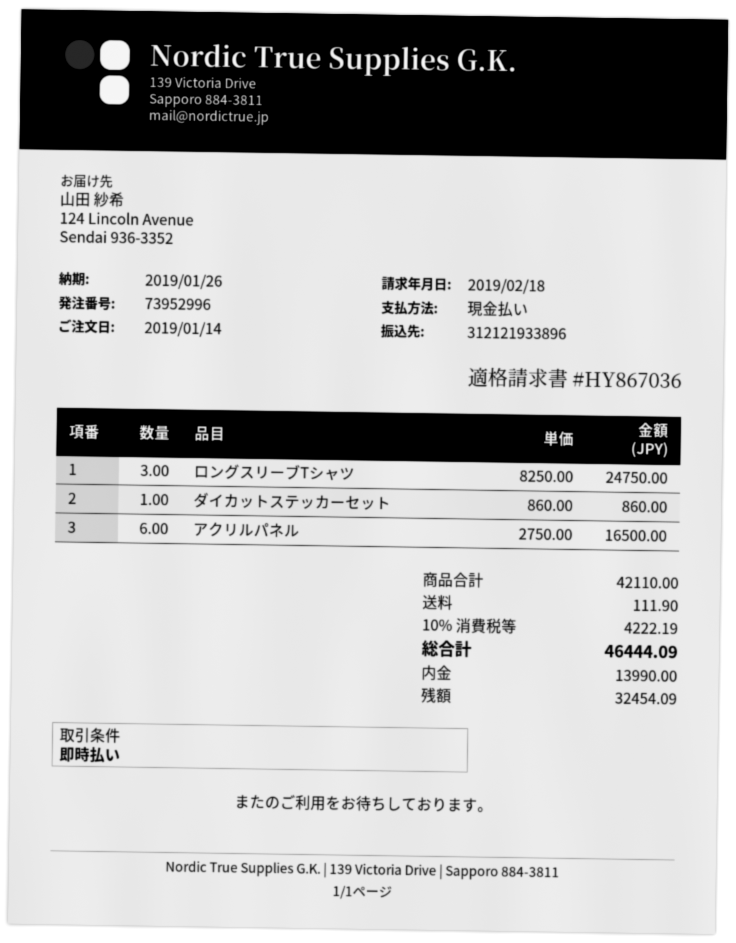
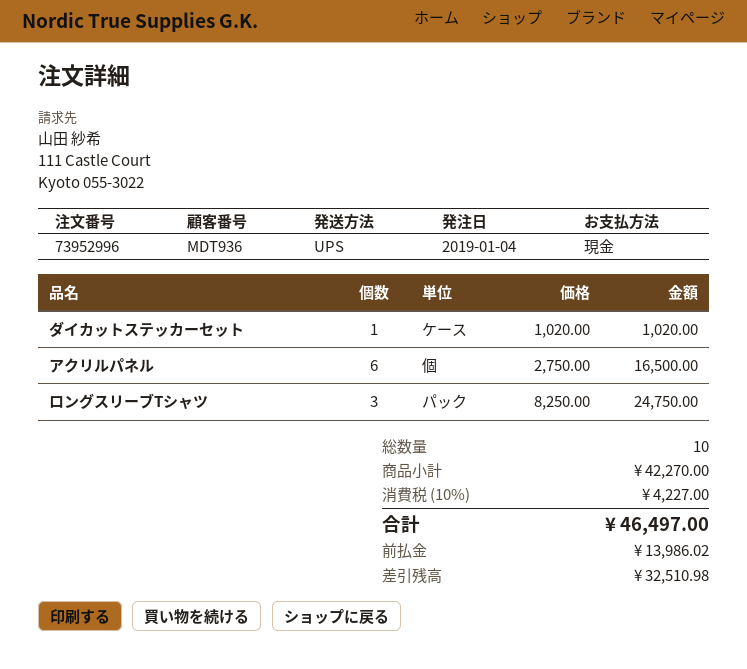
order date: 2019-01-14 -> 2019-01-04
ダイカットステッカーセット: 1 x 860.00 = 860.00 -> 1 x 1020.00 = 1020.00
subtotal: 42110.00 -> 42270.00
shipping: 111.90 -> none
tax: 10% = 4222.19 -> 10% = 4227.00
total: 46444.09 -> 46497.00
deposit: 13990.00 -> 13986.02
balance: 32454.09 -> 32510.98

